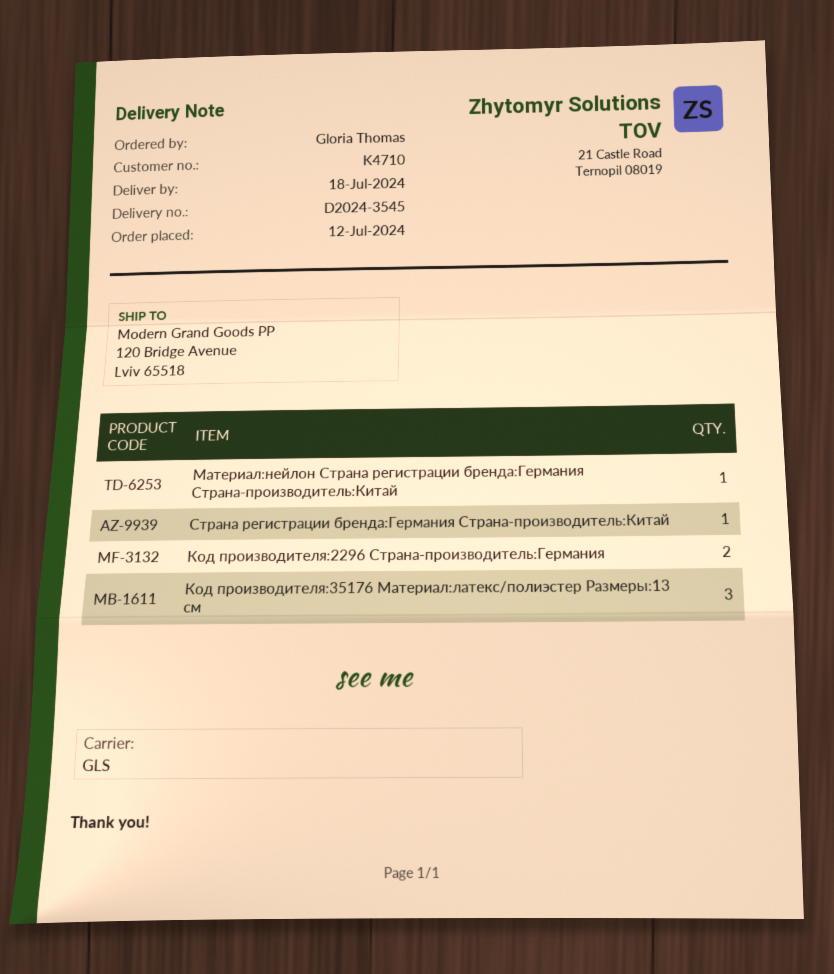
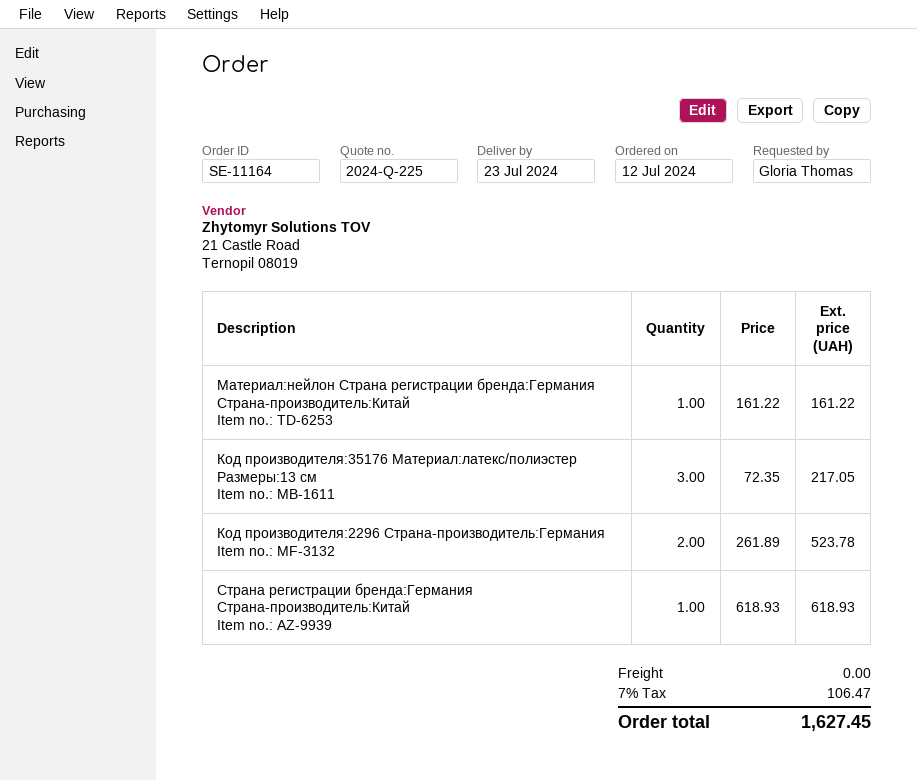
delivery date: 2024-07-18 -> 2024-07-23

